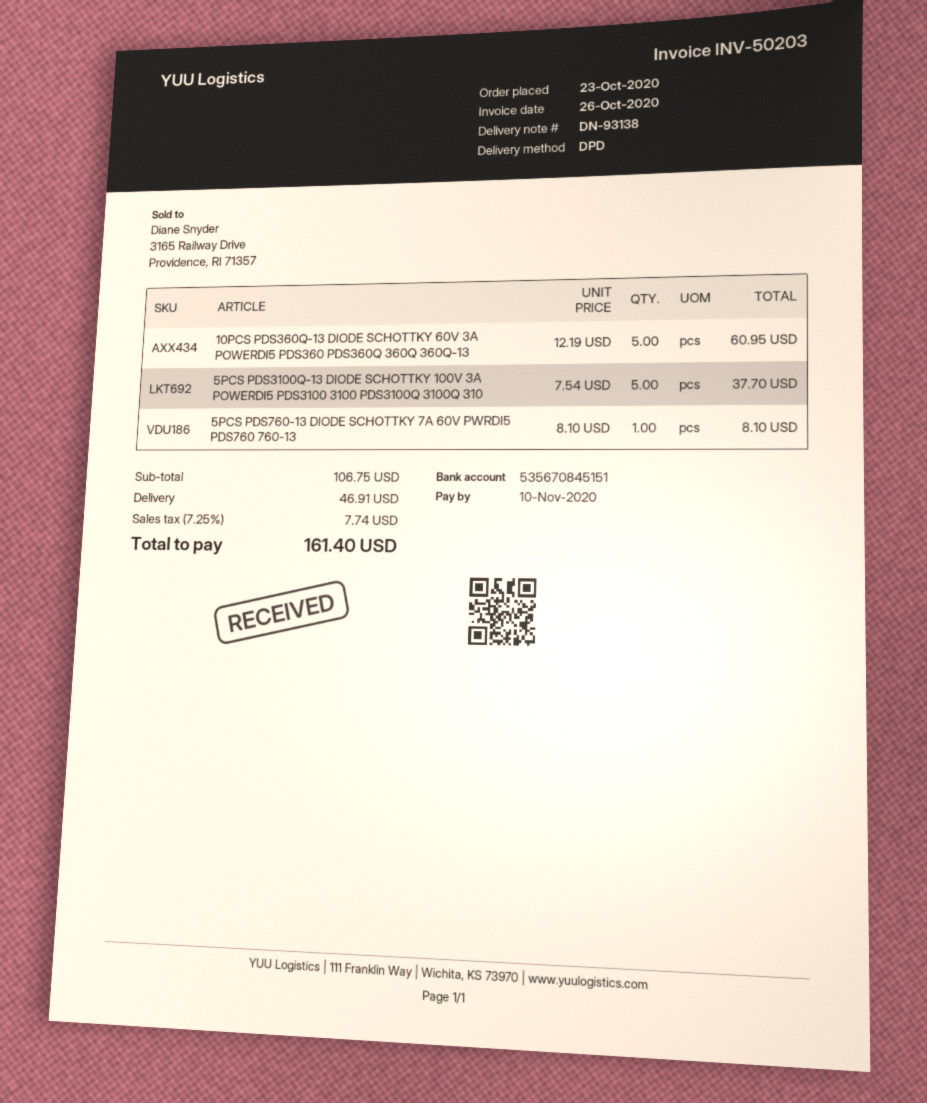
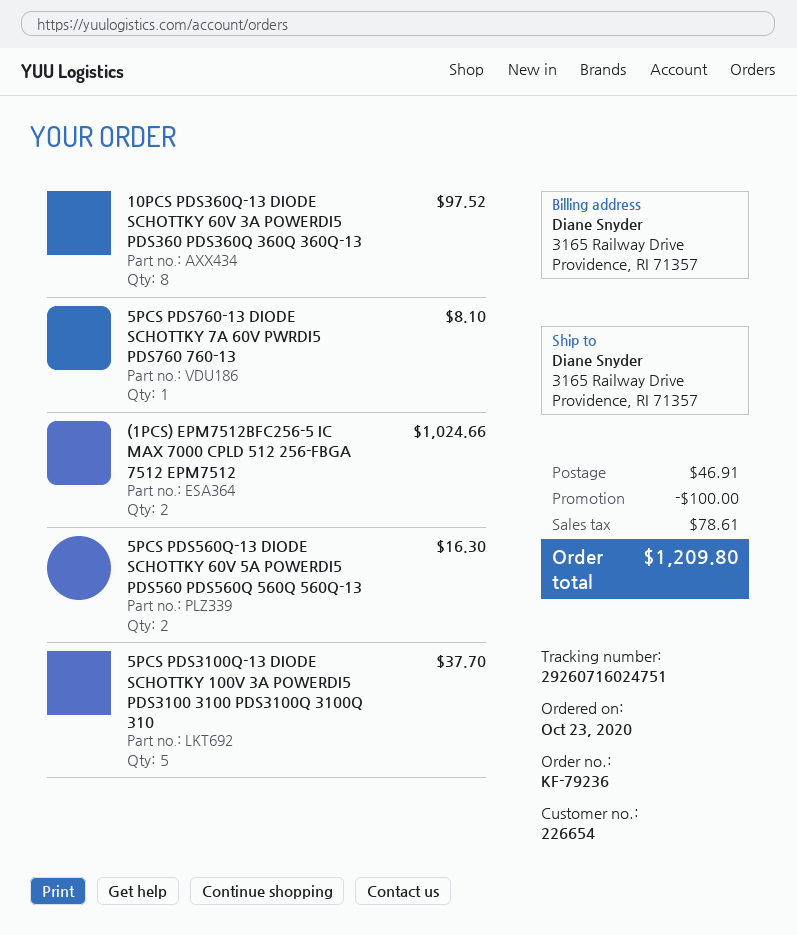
10PCS PDS360Q-13 DIODE SCHOTTKY 60V 3A POWERDI5 PDS360 PDS360Q 360Q 360Q-13: 5 for 60.95 -> 8 for 97.52
(1PCS) EPM7512BFC256-5 IC MAX 7000 CPLD 512 256-FBGA 7512 EPM7512: none -> 2 for 1024.66
5PCS PDS560Q-13 DIODE SCHOTTKY 60V 5A POWERDI5 PDS560 PDS560Q 560Q 560Q-13: none -> 2 for 16.30
discount: none -> 100.00
tax: 7.74 -> 78.61
total: 161.40 -> 1209.80

